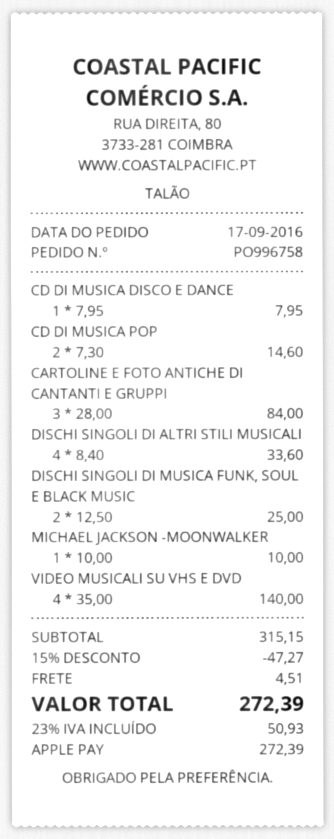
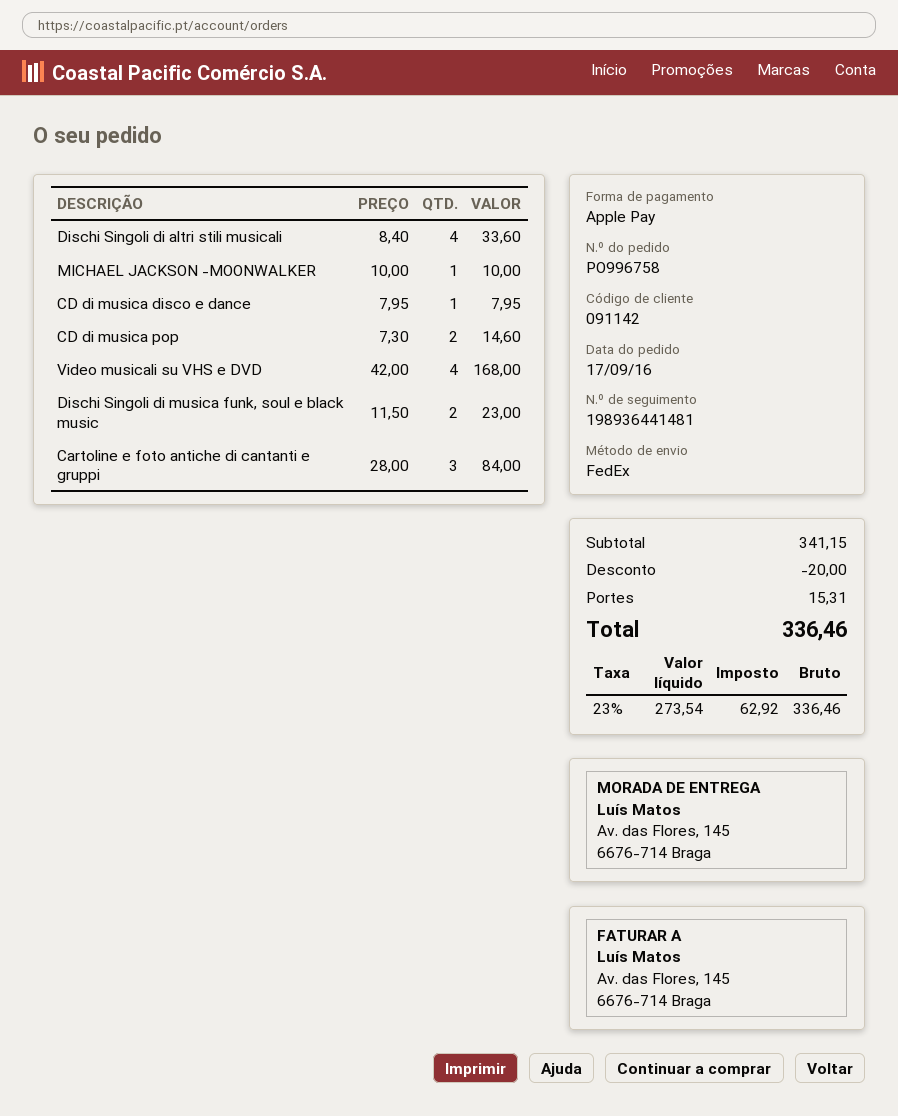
DISCHI SINGOLI DI MUSICA FUNK, SOUL E BLACK MUSIC: 2 x 12.50 = 25.00 -> 2 x 11.50 = 23.00
VIDEO MUSICALI SU VHS E DVD: 4 x 35.00 = 140.00 -> 4 x 42.00 = 168.00
subtotal: 315.15 -> 341.15
discount: 47.27 -> 20.00
shipping: 4.51 -> 15.31
tax: 23% = 50.93 -> 23% = 62.92
total: 272.39 -> 336.46

